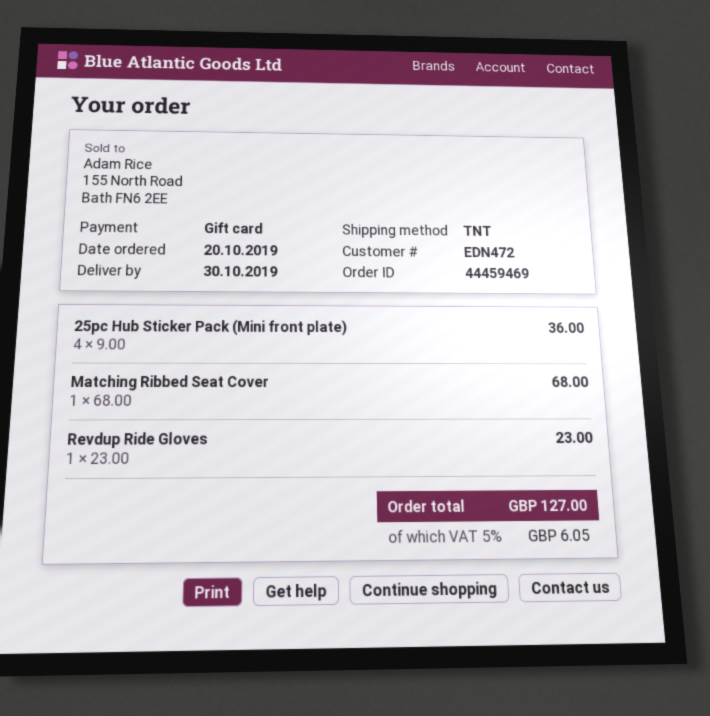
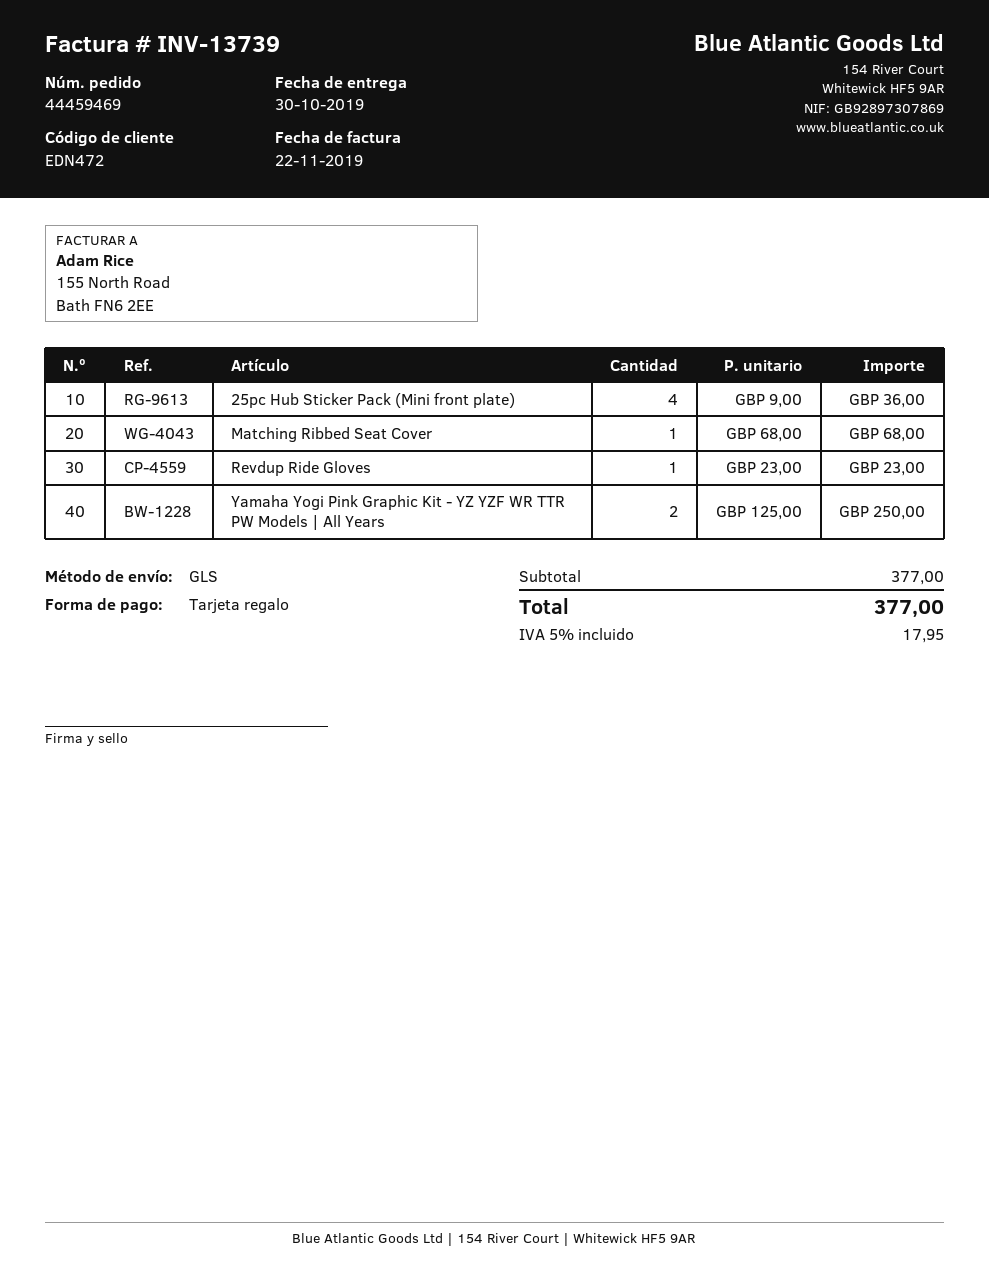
shipping method: TNT -> GLS
Yamaha Yogi Pink Graphic Kit - YZ YZF WR TTR PW Models | All Years: none -> 2 x 125.00 = 250.00
tax: 5% = 6.05 -> 5% = 17.95
total: 127.00 -> 377.00

